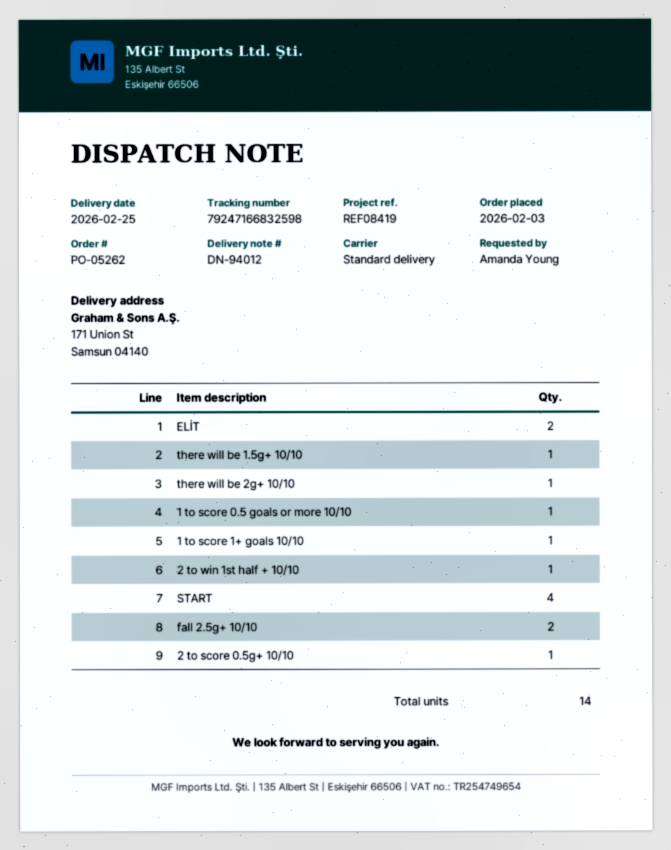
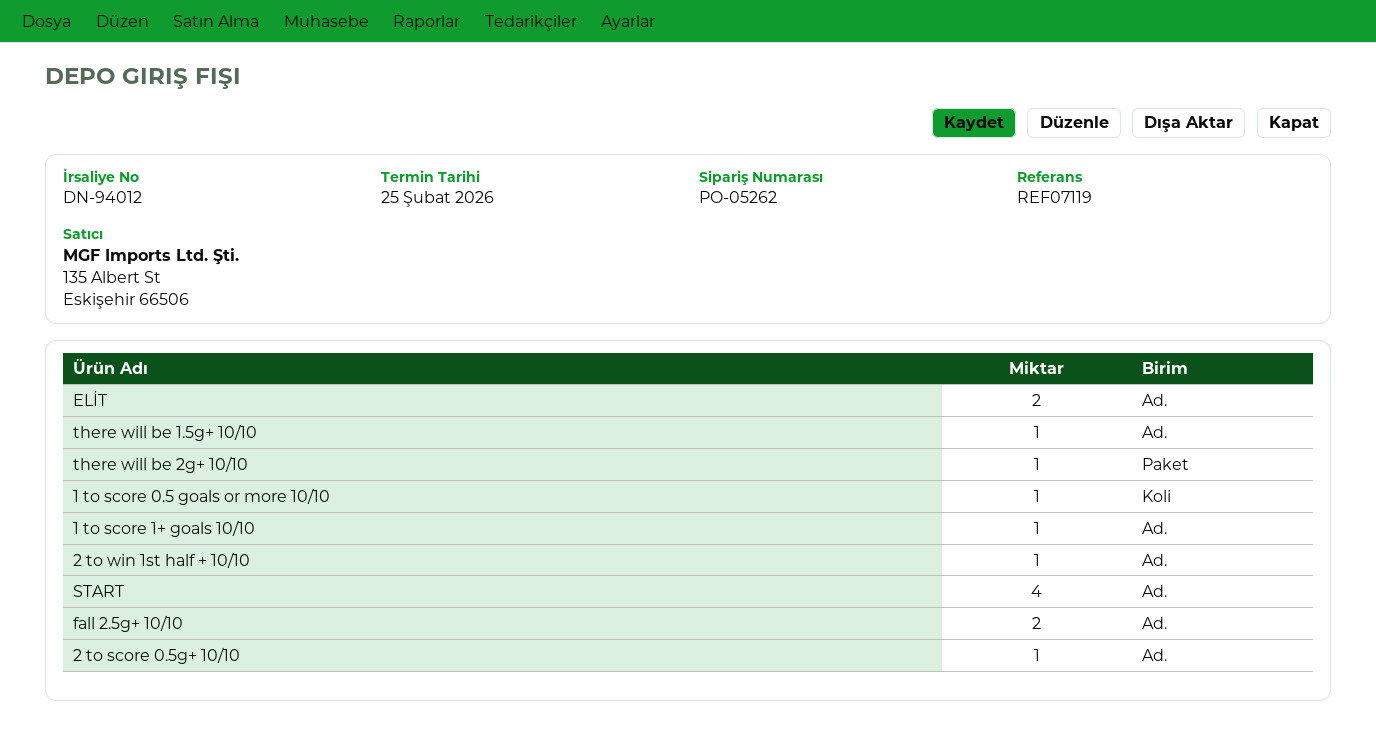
reference: REF08419 -> REF07119

